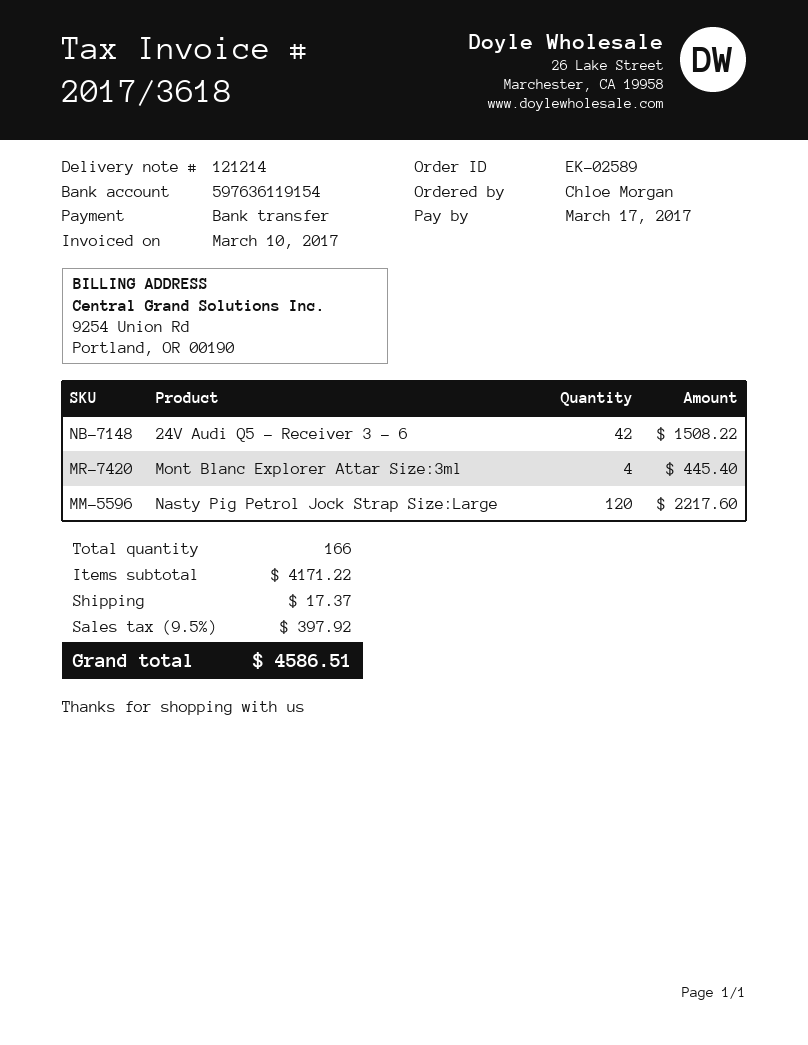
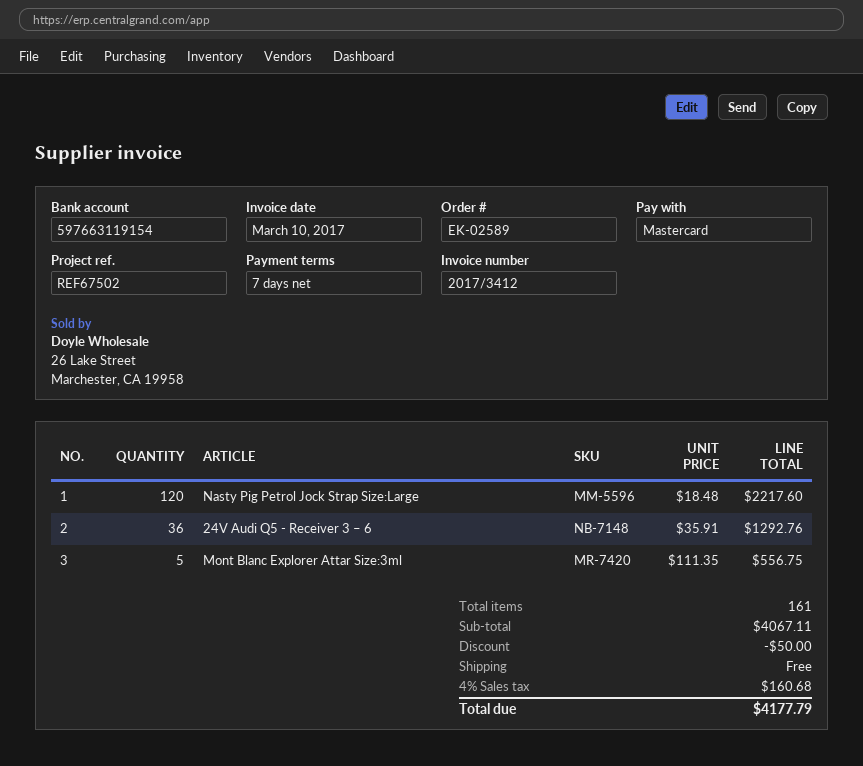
invoice number: 2017/3618 -> 2017/3412
payment method: bank transfer -> Mastercard
bank account: 597636119154 -> 597663119154
24V Audi Q5 - Receiver 3 – 6: 42 for 1508.22 -> 36 for 1292.76
Mont Blanc Explorer Attar Size:3ml: 4 for 445.40 -> 5 for 556.75
total quantity: 166 -> 161
subtotal: 4171.22 -> 4067.11
discount: none -> 50.00
shipping: 17.37 -> 0.00
tax: 9.5% = 397.92 -> 4% = 160.68
total: 4586.51 -> 4177.79

